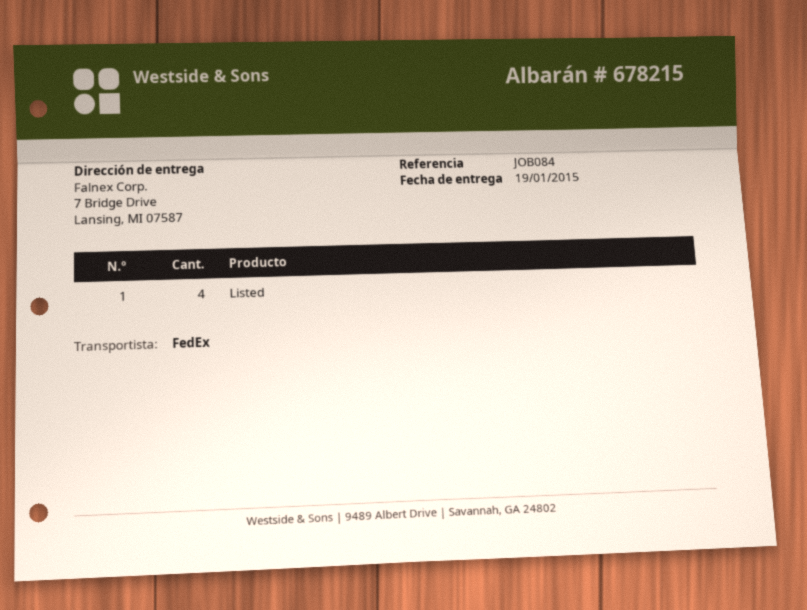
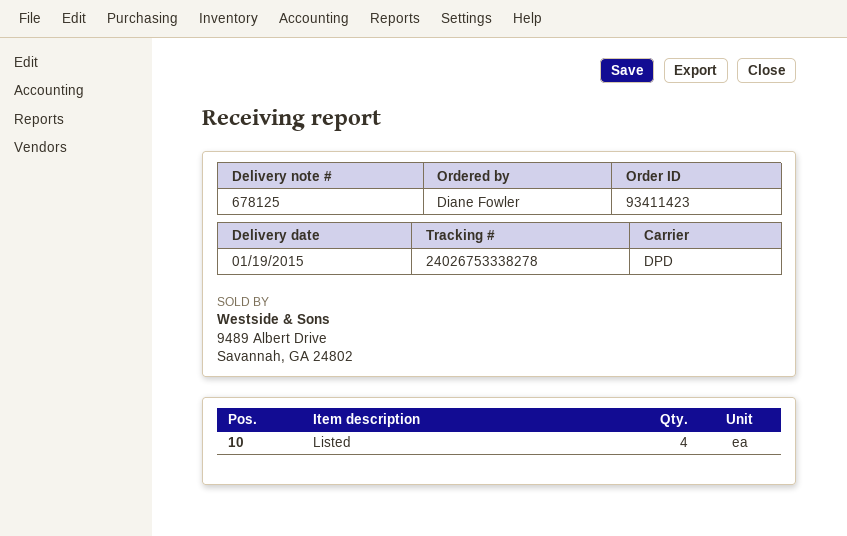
delivery note number: 678215 -> 678125
shipping method: FedEx -> DPD

